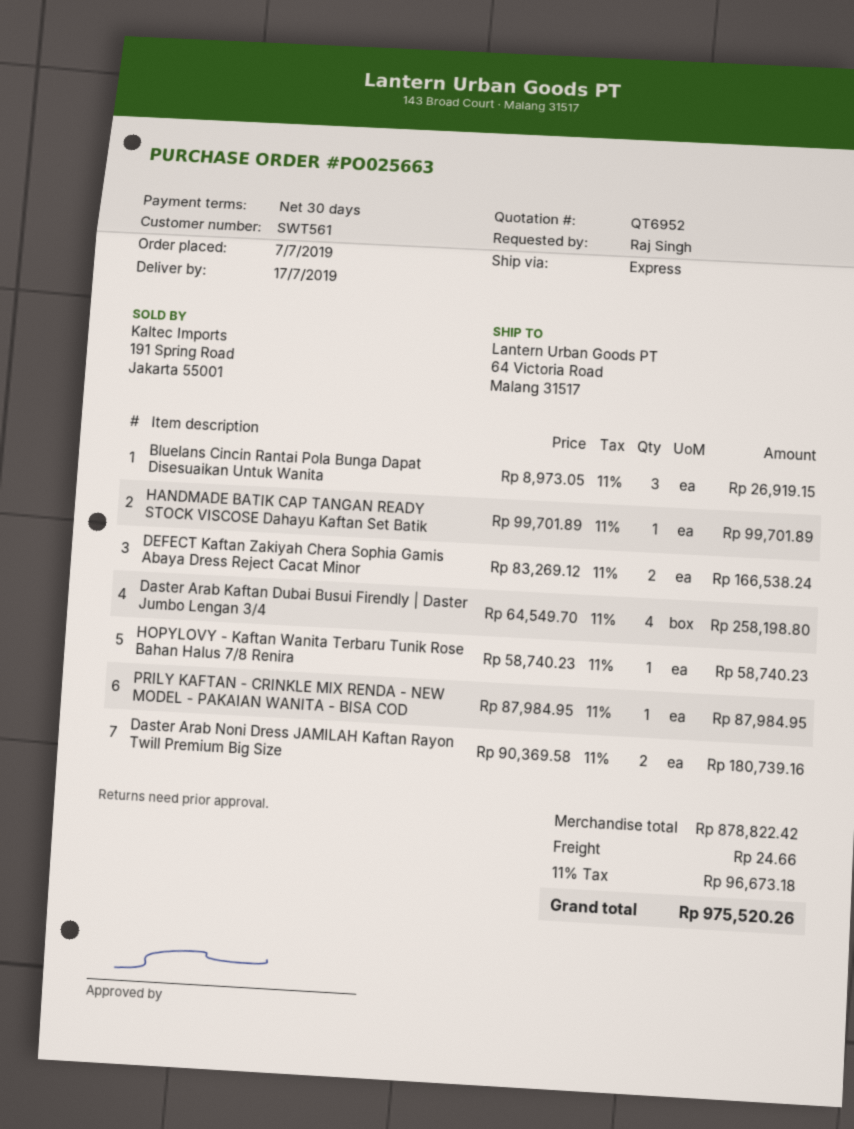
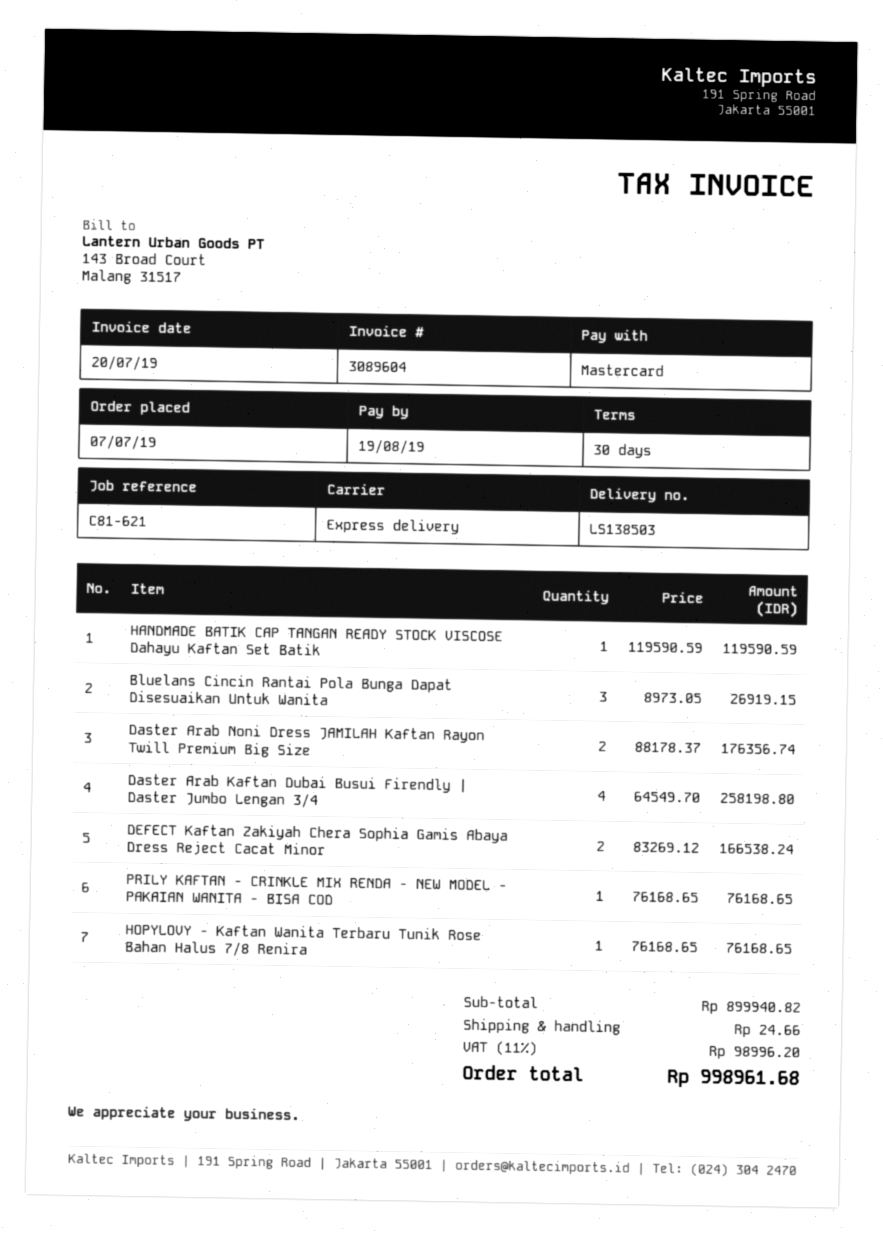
HANDMADE BATIK CAP TANGAN READY STOCK VISCOSE Dahayu Kaftan Set Batik: 1 x 99701.89 = 99701.89 -> 1 x 119590.59 = 119590.59
HOPYLOVY - Kaftan Wanita Terbaru Tunik Rose Bahan Halus 7/8 Renira: 1 x 58740.23 = 58740.23 -> 1 x 76168.65 = 76168.65
PRILY KAFTAN - CRINKLE MIX RENDA - NEW MODEL - PAKAIAN WANITA - BISA COD: 1 x 87984.95 = 87984.95 -> 1 x 76168.65 = 76168.65
Daster Arab Noni Dress JAMILAH Kaftan Rayon Twill Premium Big Size: 2 x 90369.58 = 180739.16 -> 2 x 88178.37 = 176356.74
subtotal: 878822.42 -> 899940.82
tax: 11% = 96673.18 -> 11% = 98996.20
total: 975520.26 -> 998961.68

